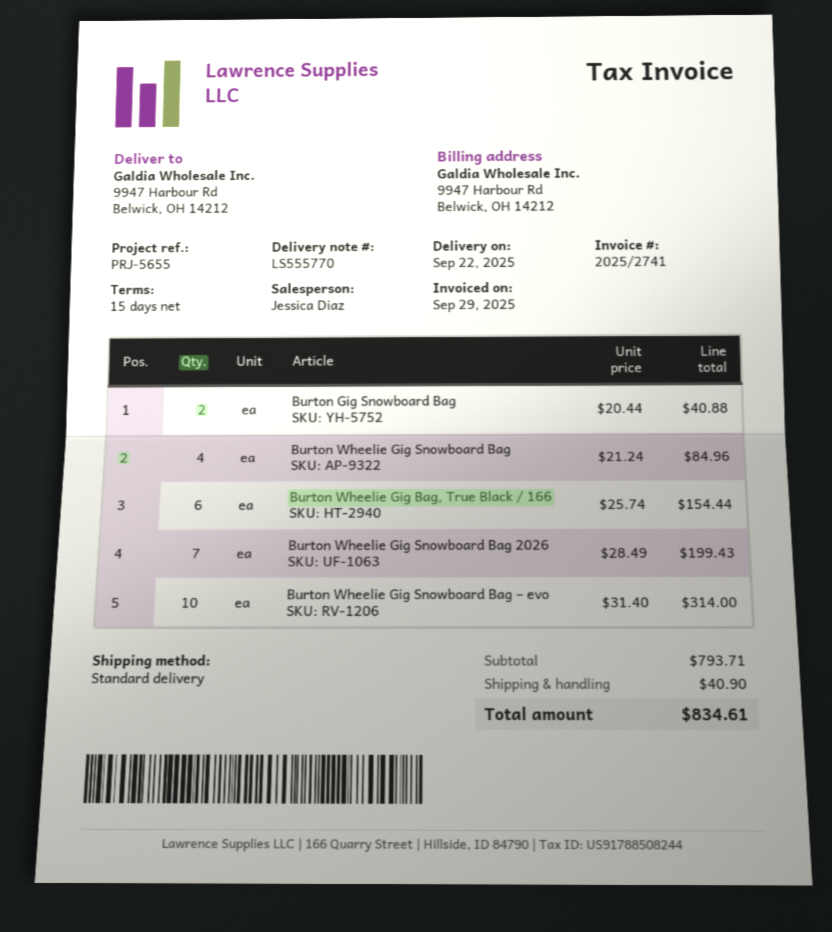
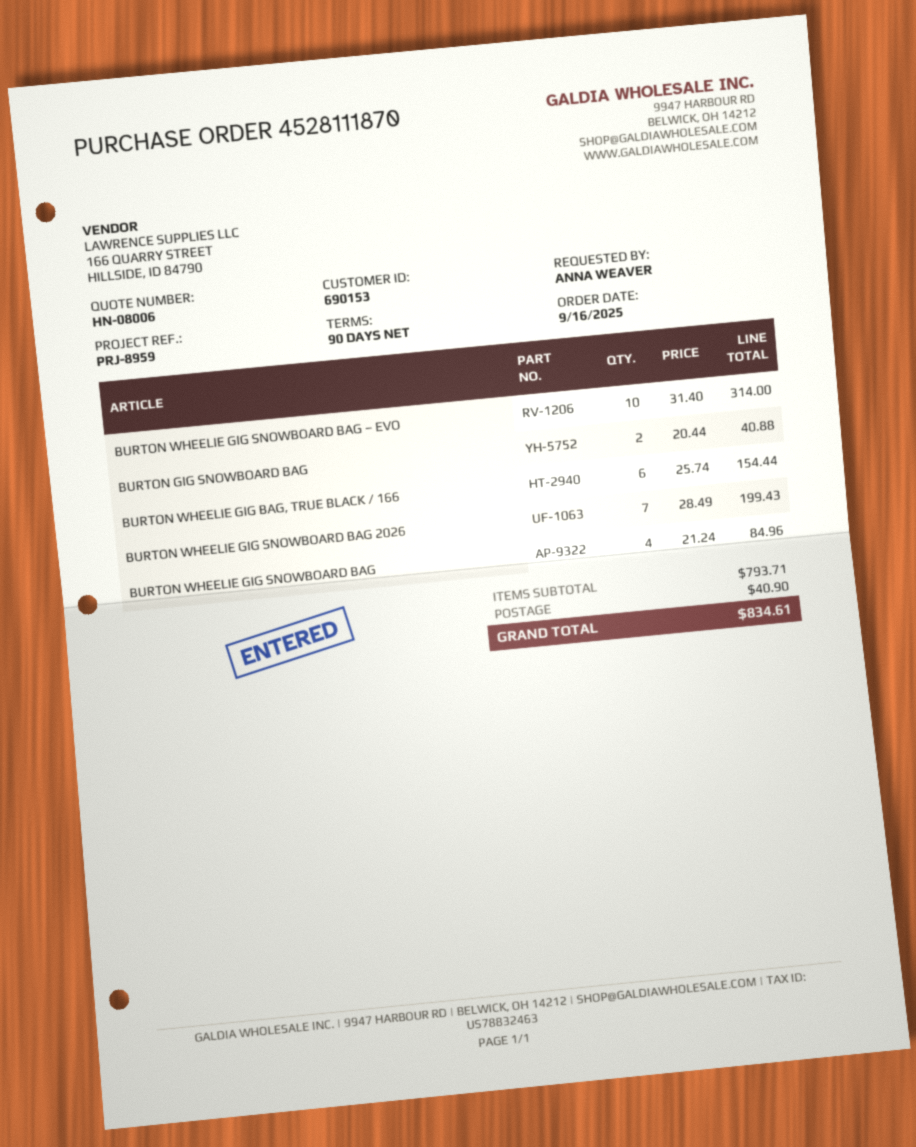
payment terms: 15 days -> 90 days
reference: PRJ-5655 -> PRJ-8959

